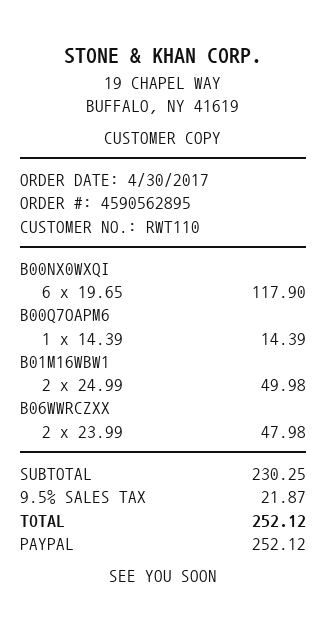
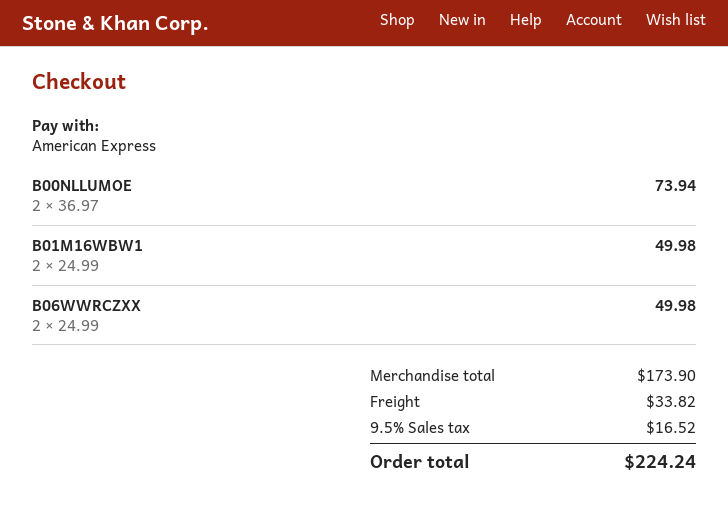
payment method: PayPal -> American Express
B00NX0WXQI: 6 x 19.65 = 117.90 -> none
B00Q7OAPM6: 1 x 14.39 = 14.39 -> none
B06WWRCZXX: 2 x 23.99 = 47.98 -> 2 x 24.99 = 49.98
B00NLLUMOE: none -> 2 x 36.97 = 73.94
subtotal: 230.25 -> 173.90
shipping: none -> 33.82
tax: 9.5% = 21.87 -> 9.5% = 16.52
total: 252.12 -> 224.24

